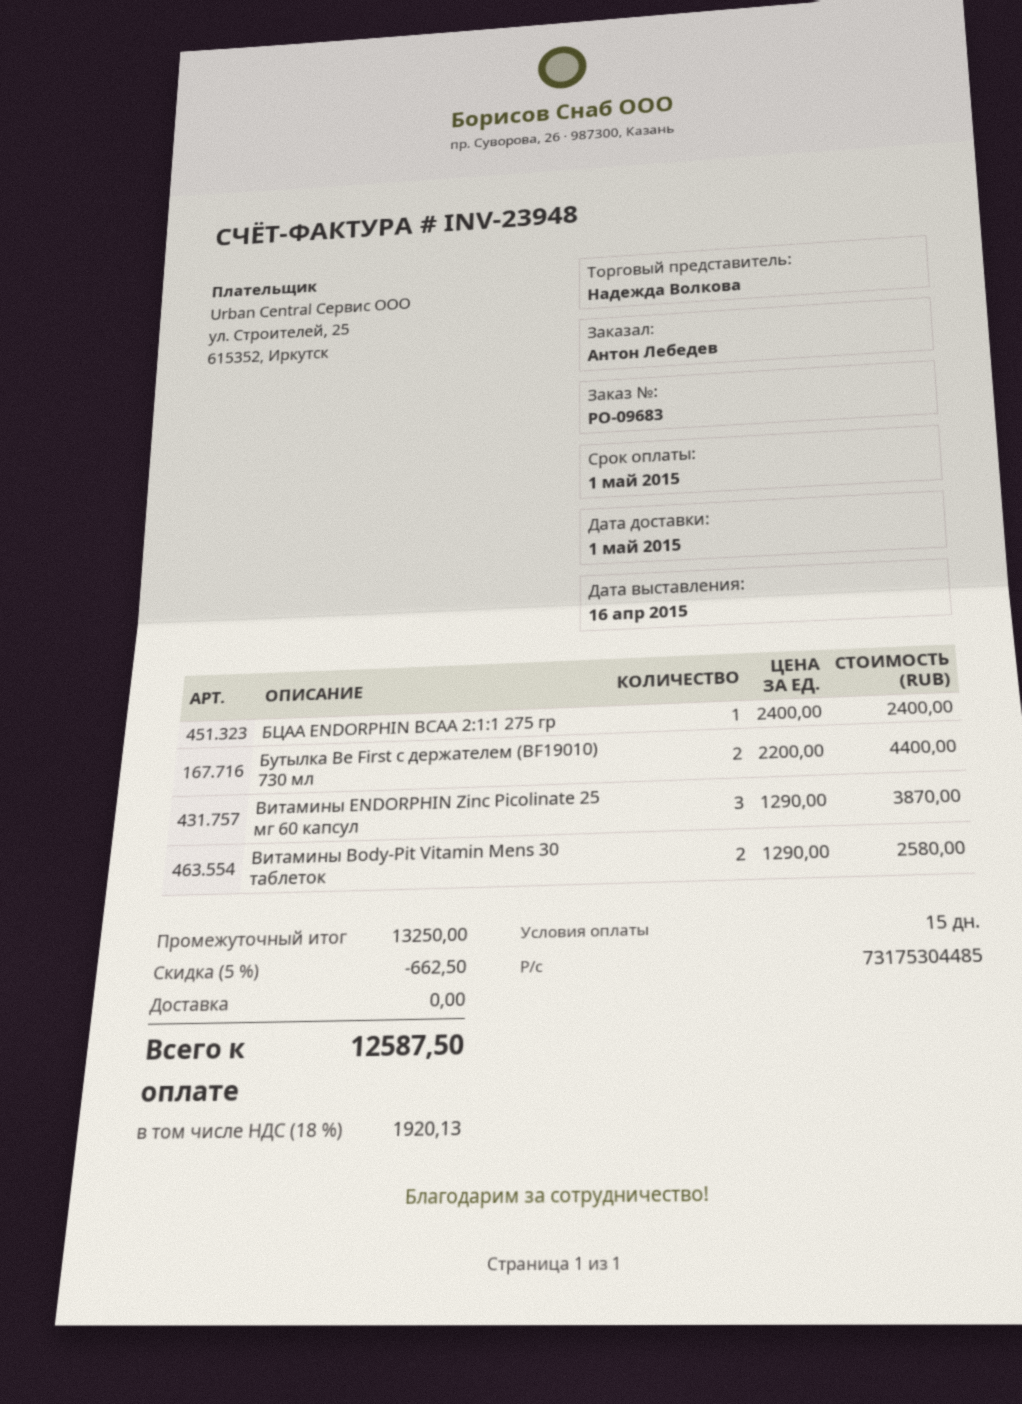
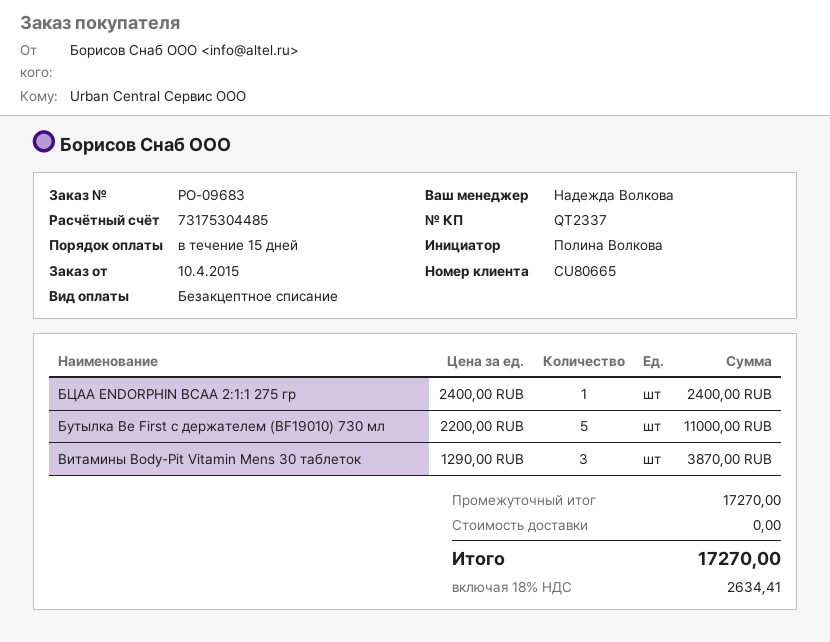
ordered by: Антон Лебедев -> Полина Волкова
Бутылка Be First с держателем (BF19010) 730 мл: 2 x 2200.00 = 4400.00 -> 5 x 2200.00 = 11000.00
Витамины ENDORPHIN Zinc Picolinate 25 мг 60 капсул: 3 x 1290.00 = 3870.00 -> none
Витамины Body-Pit Vitamin Mens 30 таблеток: 2 x 1290.00 = 2580.00 -> 3 x 1290.00 = 3870.00
subtotal: 13250.00 -> 17270.00
discount: 5% = 662.50 -> none
tax: 18% = 1920.13 -> 18% = 2634.41
total: 12587.50 -> 17270.00

